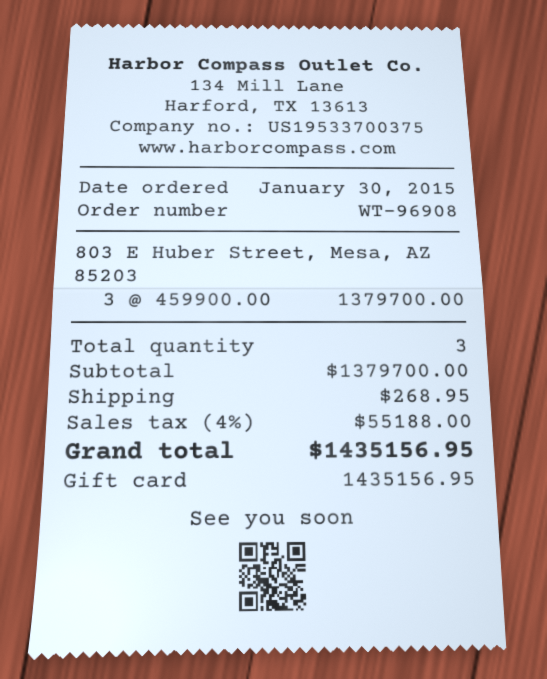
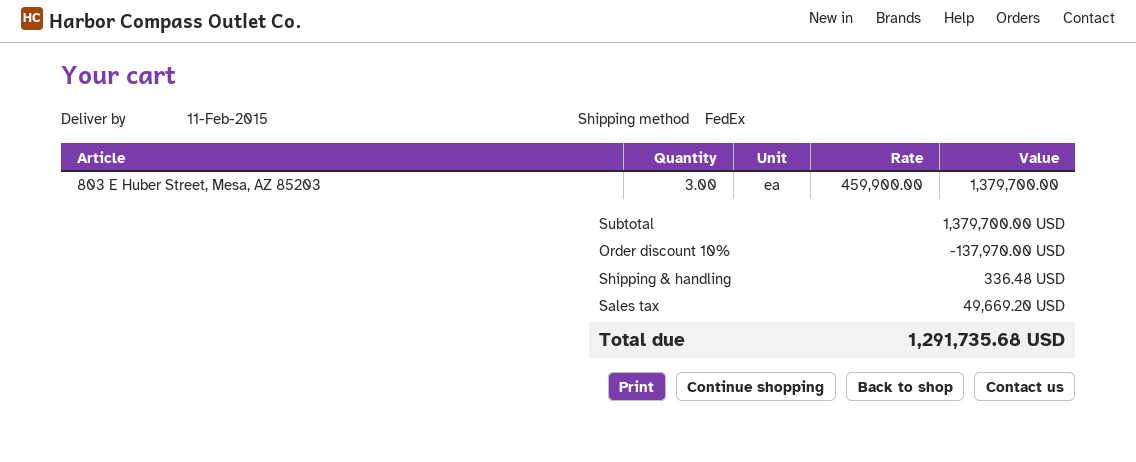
discount: none -> 10% = 137970.00
shipping: 268.95 -> 336.48
tax: 55188.00 -> 49669.20
total: 1435156.95 -> 1291735.68

